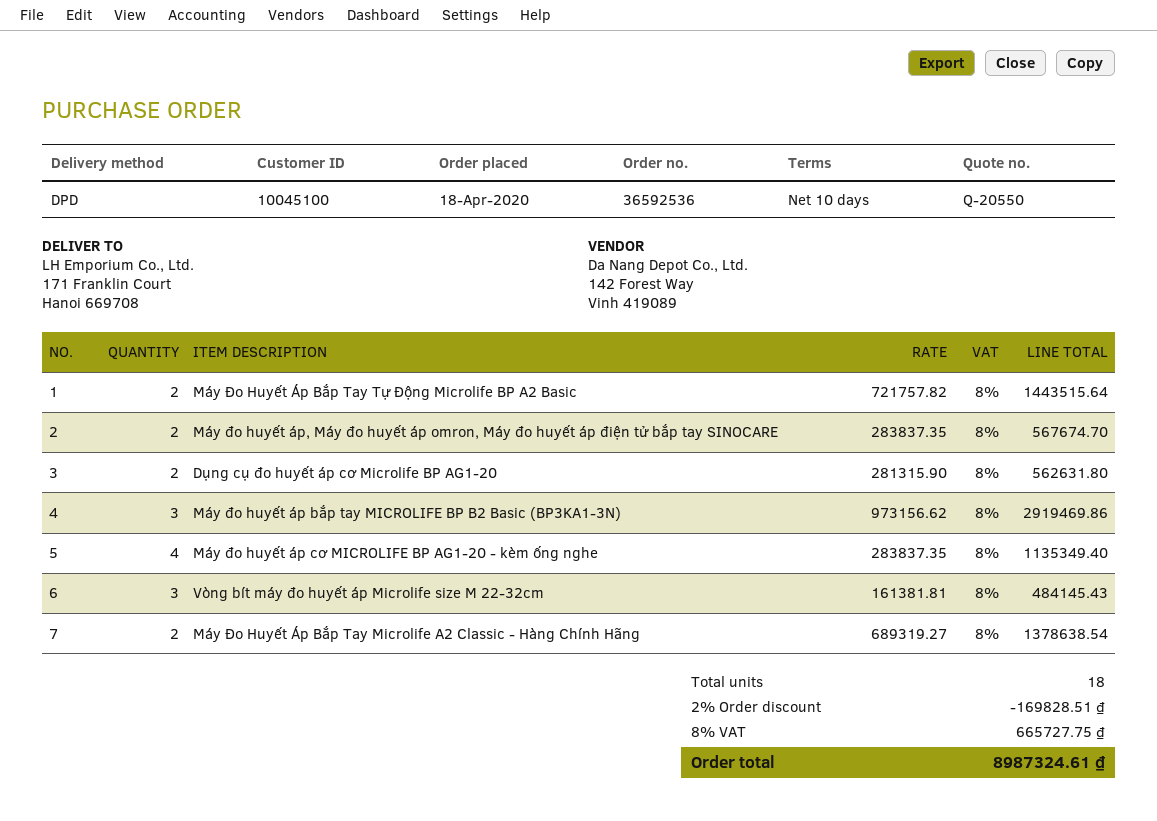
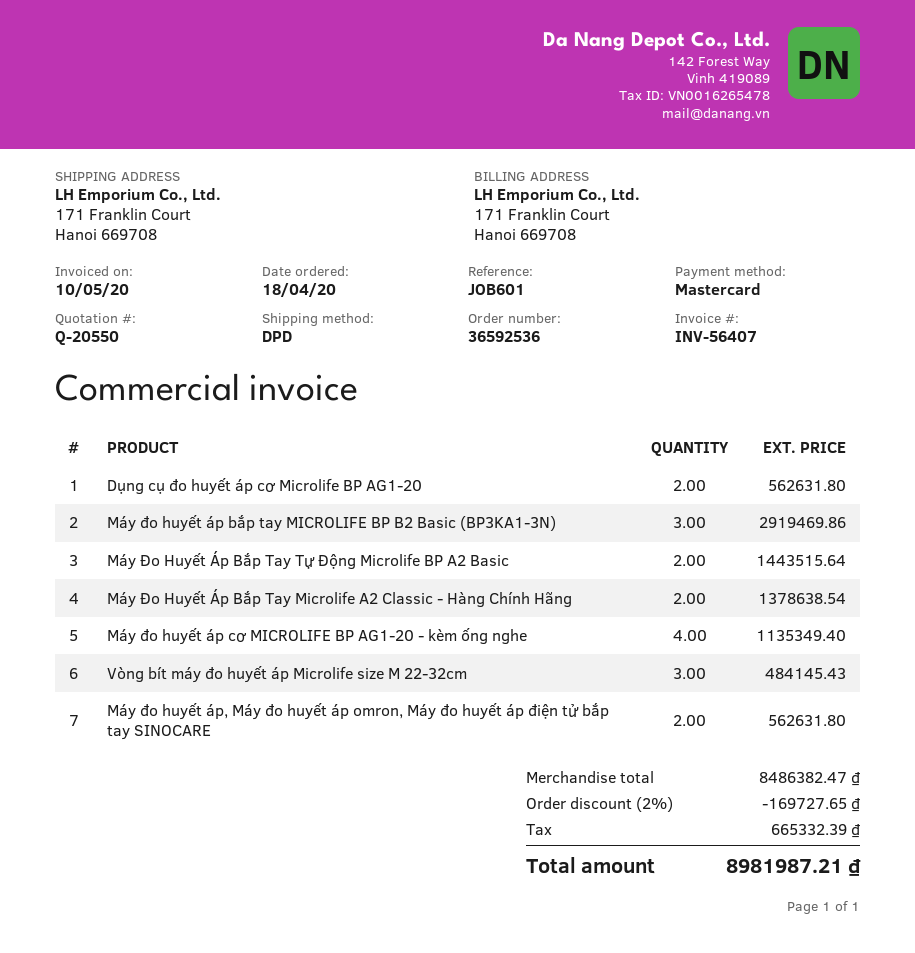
Máy đo huyết áp, Máy đo huyết áp omron, Máy đo huyết áp điện tử bắp tay SINOCARE: 2 for 567674.70 -> 2 for 562631.80
discount: 2% = 169828.51 -> 2% = 169727.65
tax: 665727.75 -> 665332.39
total: 8987324.61 -> 8981987.21

